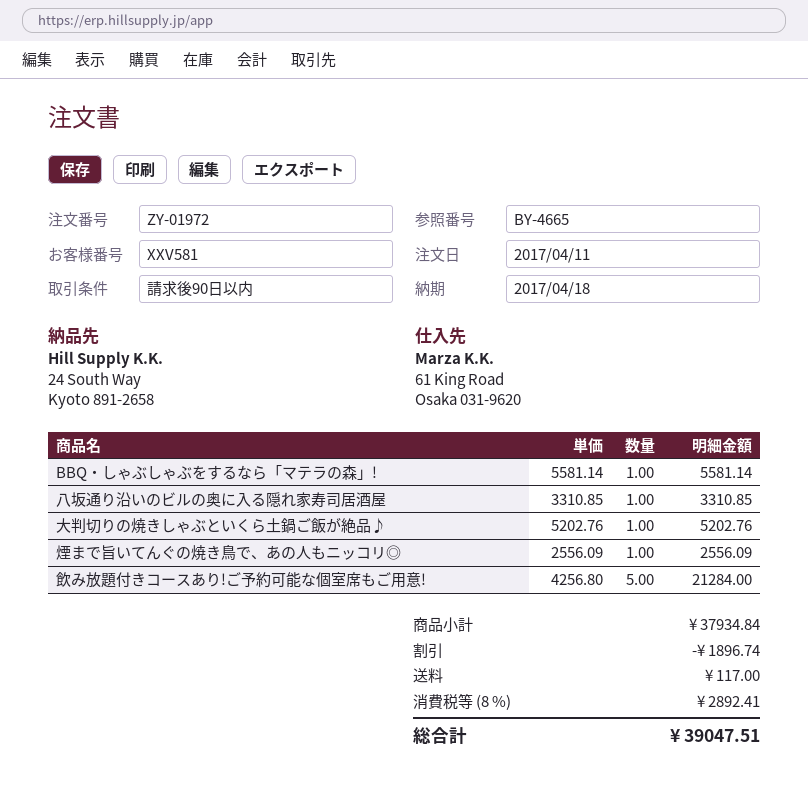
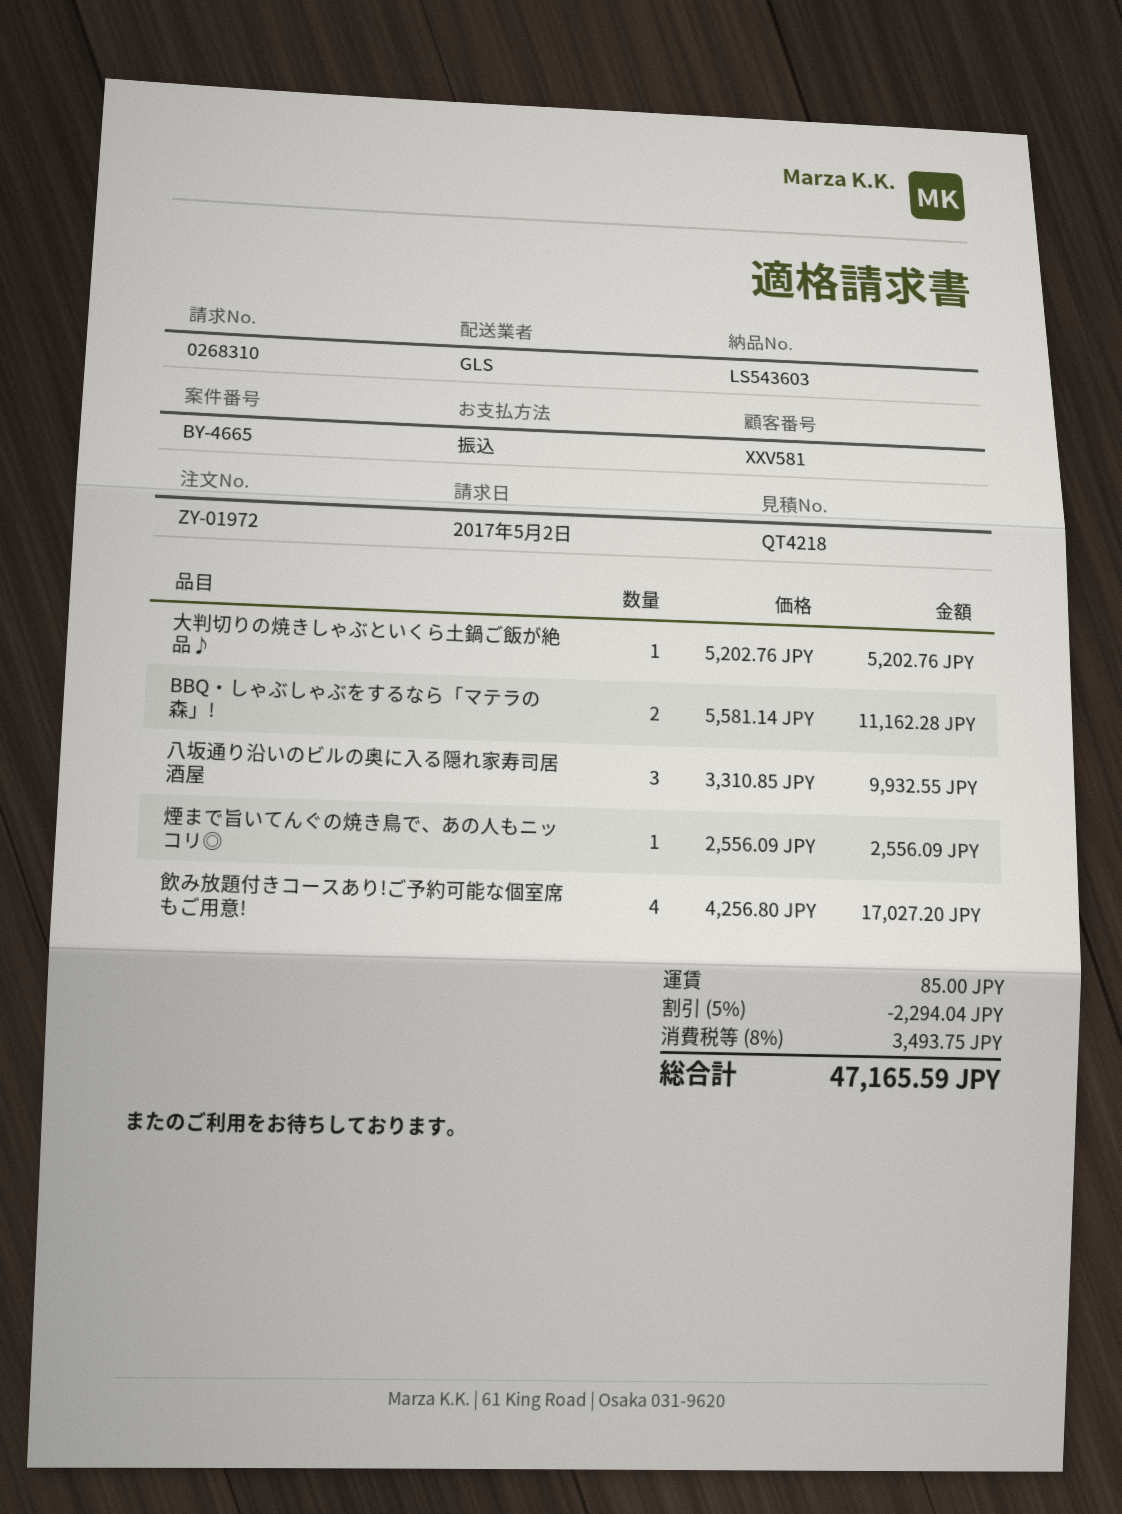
BBQ・しゃぶしゃぶをするなら「マテラの森」!: 1 x 5581.14 = 5581.14 -> 2 x 5581.14 = 11162.28
八坂通り沿いのビルの奥に入る隠れ家寿司居酒屋: 1 x 3310.85 = 3310.85 -> 3 x 3310.85 = 9932.55
飲み放題付きコースあり!ご予約可能な個室席もご用意!: 5 x 4256.80 = 21284.00 -> 4 x 4256.80 = 17027.20
discount: 1896.74 -> 2294.04
shipping: 117.00 -> 85.00
tax: 8% = 2892.41 -> 8% = 3493.75
total: 39047.51 -> 47165.59

